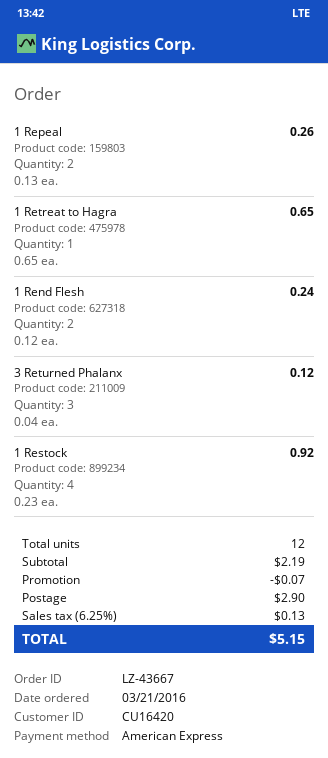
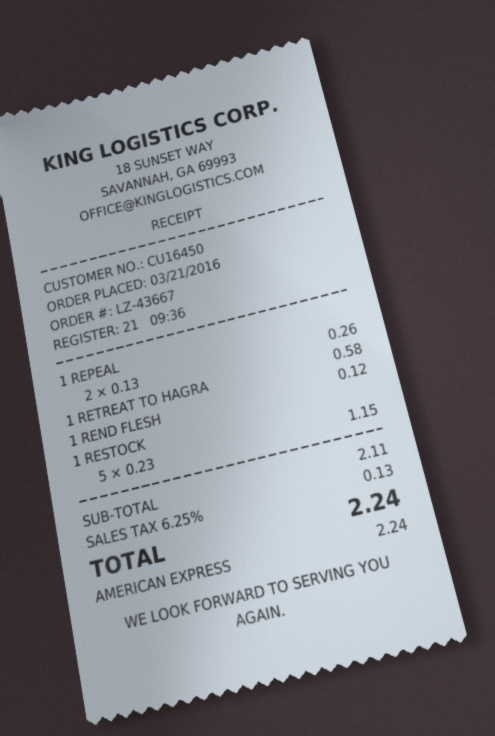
customer number: CU16420 -> CU16450
1 Retreat to Hagra: 1 x 0.65 = 0.65 -> 1 x 0.58 = 0.58
1 Rend Flesh: 2 x 0.12 = 0.24 -> 1 x 0.12 = 0.12
3 Returned Phalanx: 3 x 0.04 = 0.12 -> none
1 Restock: 4 x 0.23 = 0.92 -> 5 x 0.23 = 1.15
subtotal: 2.19 -> 2.11
discount: 0.07 -> none
shipping: 2.90 -> none
total: 5.15 -> 2.24

